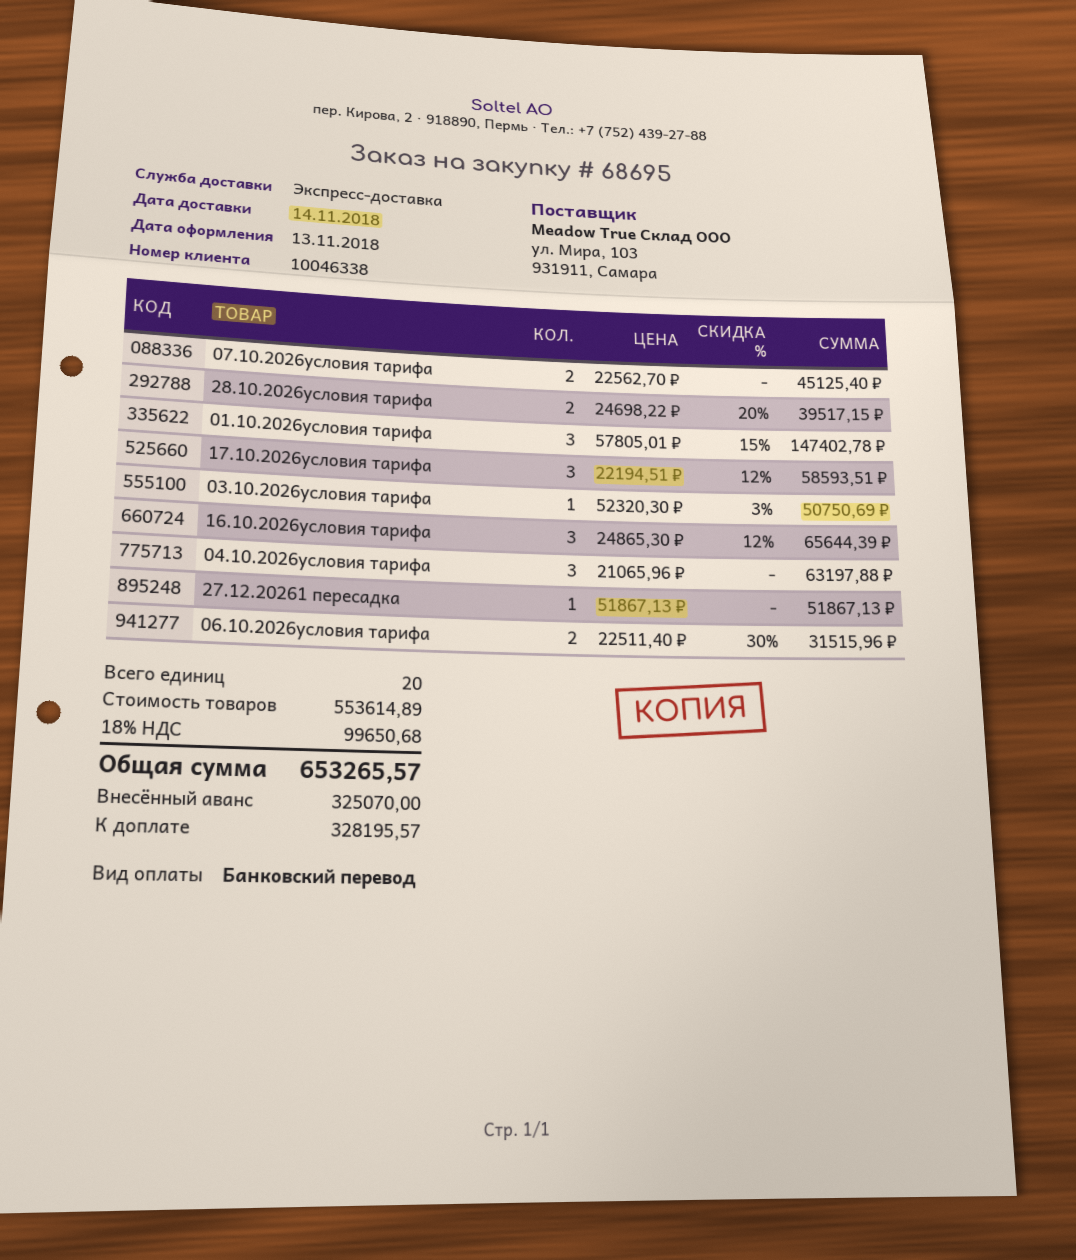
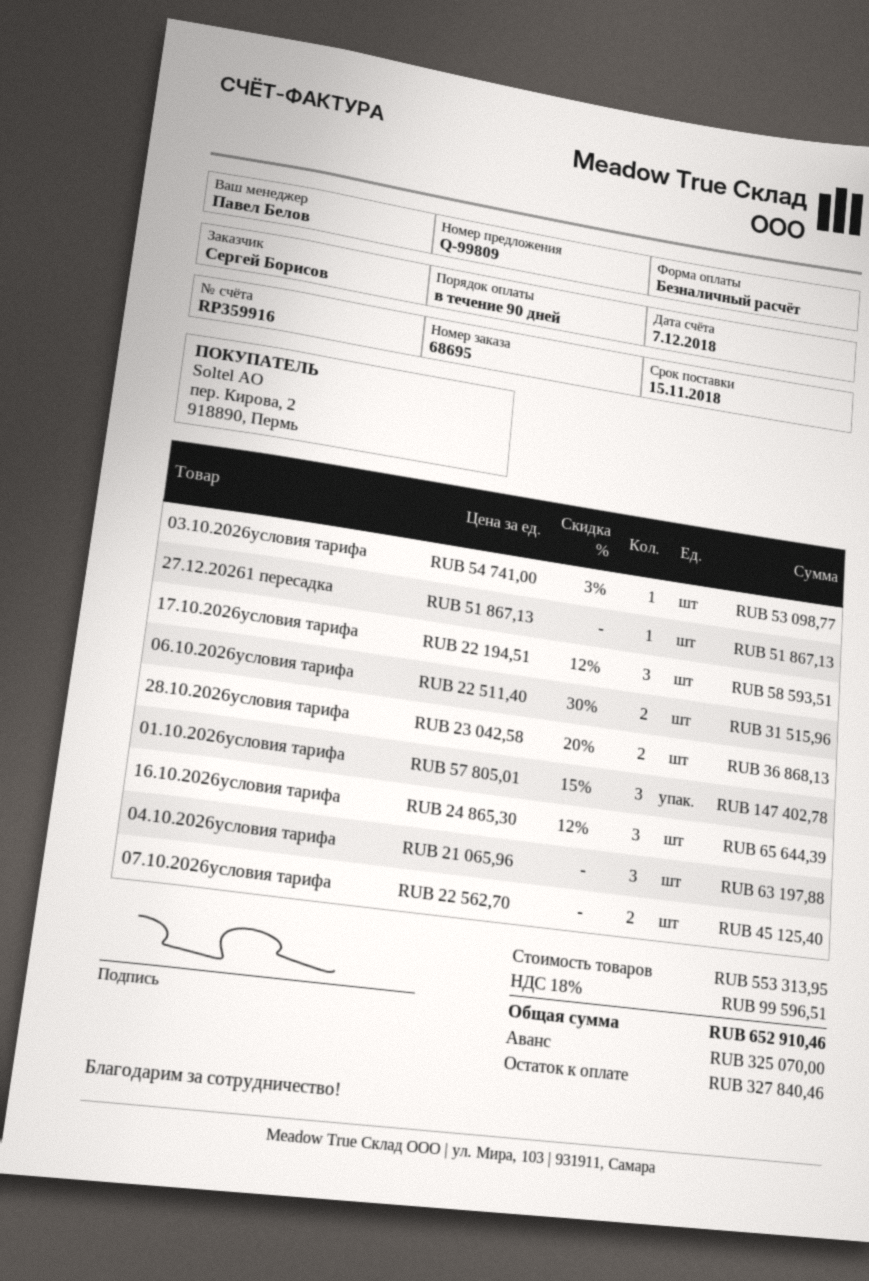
delivery date: 2018-11-14 -> 2018-11-15
28.10.2026условия тарифа: 2 x 24698.22 - 20% = 39517.15 -> 2 x 23042.58 - 20% = 36868.13
03.10.2026условия тарифа: 1 x 52320.30 - 3% = 50750.69 -> 1 x 54741.00 - 3% = 53098.77
subtotal: 553614.89 -> 553313.95
tax: 18% = 99650.68 -> 18% = 99596.51
total: 653265.57 -> 652910.46
balance: 328195.57 -> 327840.46

